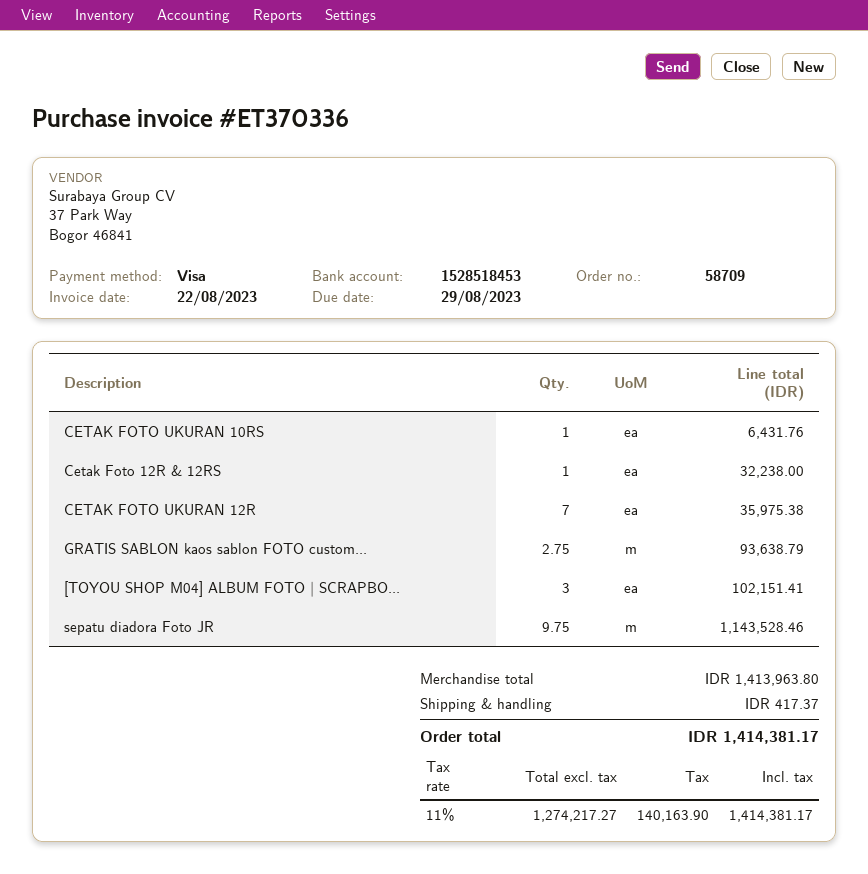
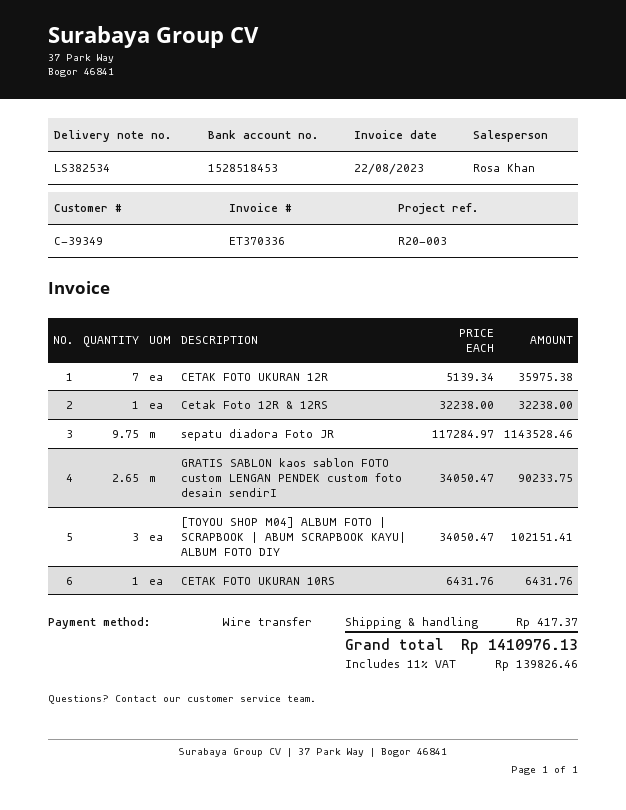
payment method: Visa -> bank transfer
GRATIS SABLON kaos sablon FOTO custom...: 2.75 for 93638.79 -> 2.65 for 90233.75
tax: 11% = 140163.90 -> 11% = 139826.46
total: 1414381.17 -> 1410976.13

